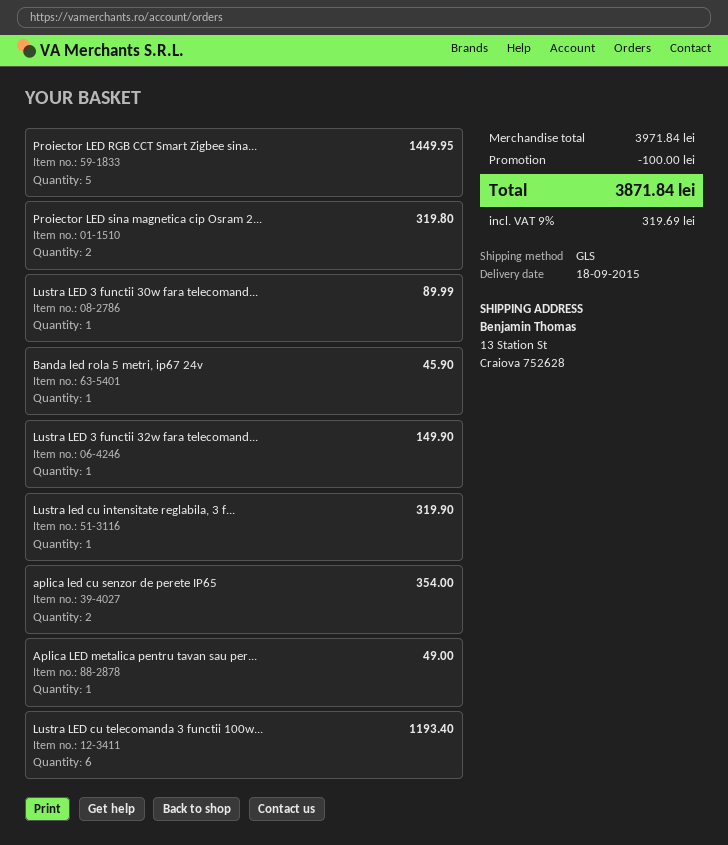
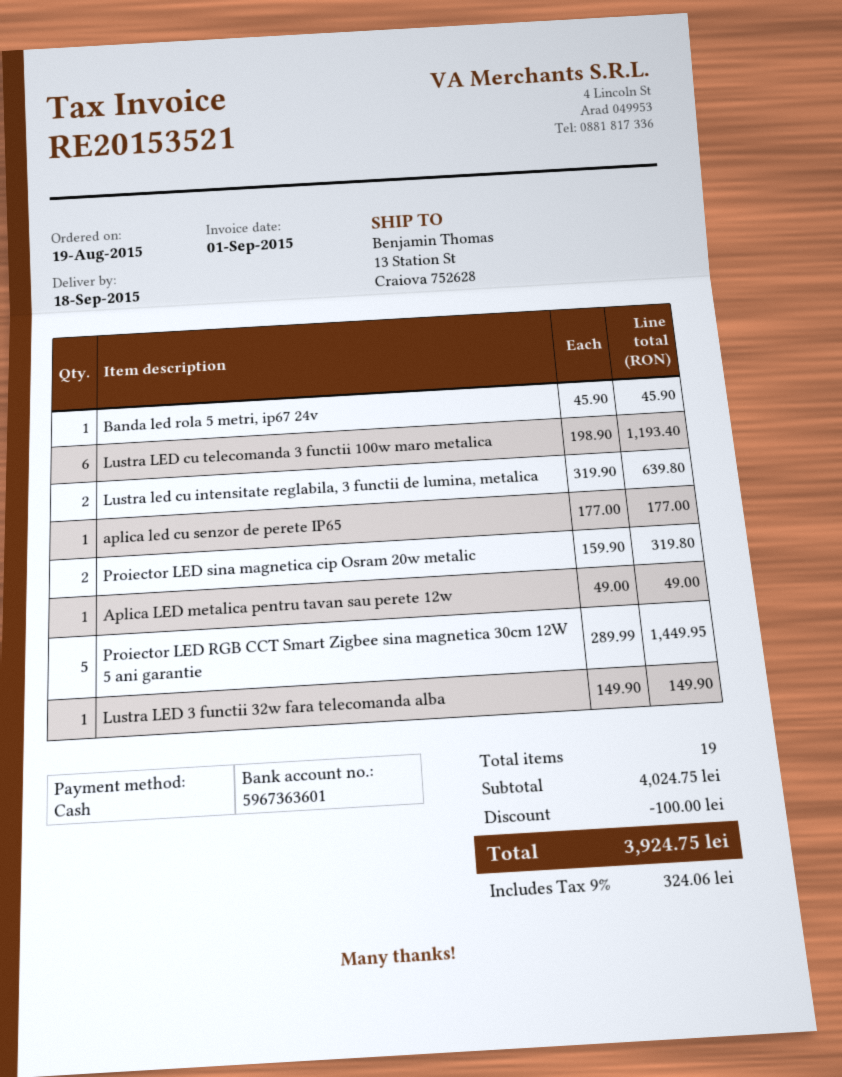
Lustra LED 3 functii 30w fara telecomand...: 1 for 89.99 -> none
Lustra led cu intensitate reglabila, 3 f...: 1 for 319.90 -> 2 for 639.80
aplica led cu senzor de perete IP65: 2 for 354.00 -> 1 for 177.00
subtotal: 3971.84 -> 4024.75
tax: 9% = 319.69 -> 9% = 324.06
total: 3871.84 -> 3924.75

